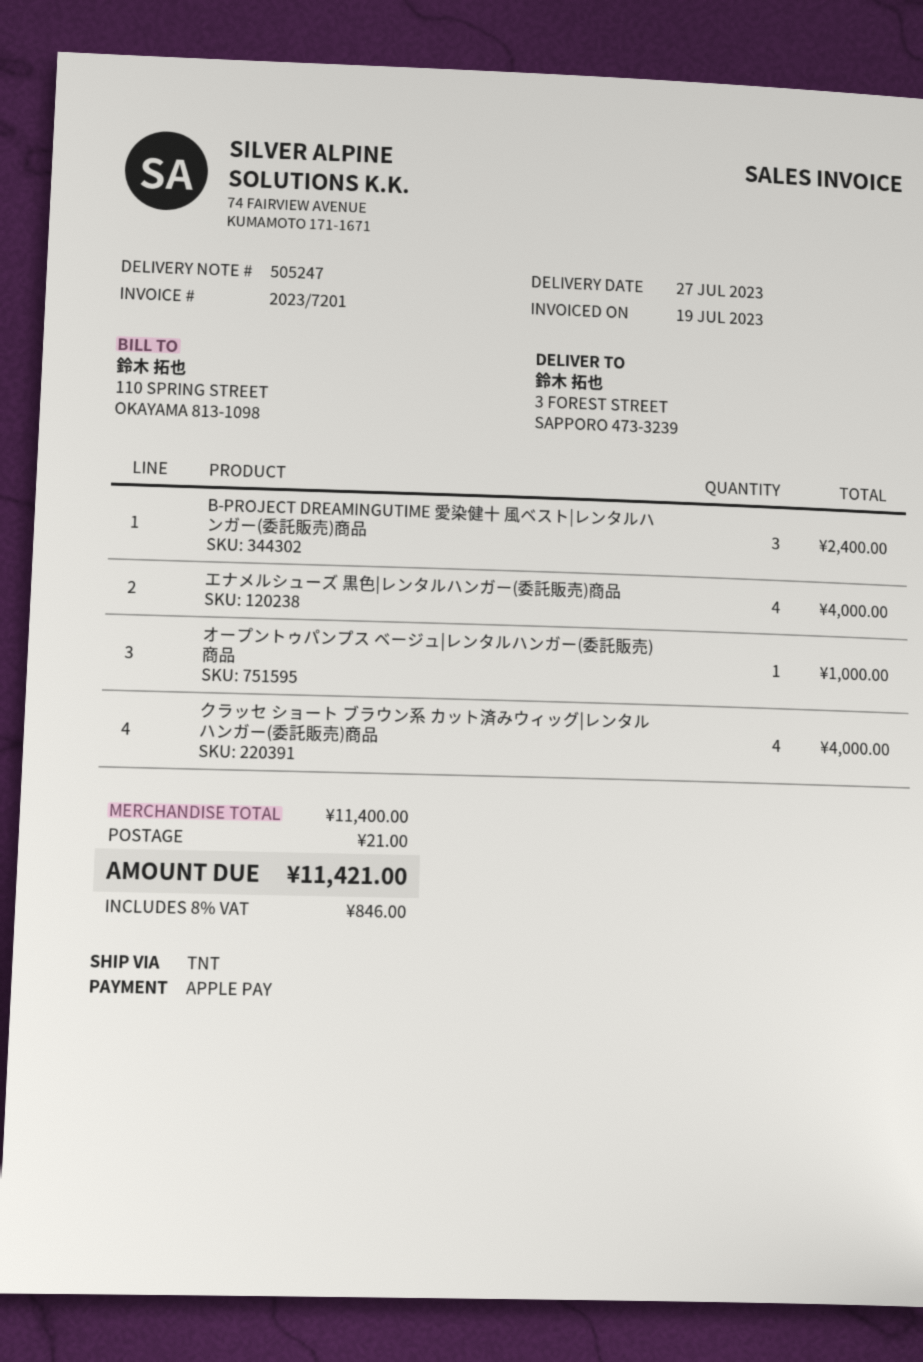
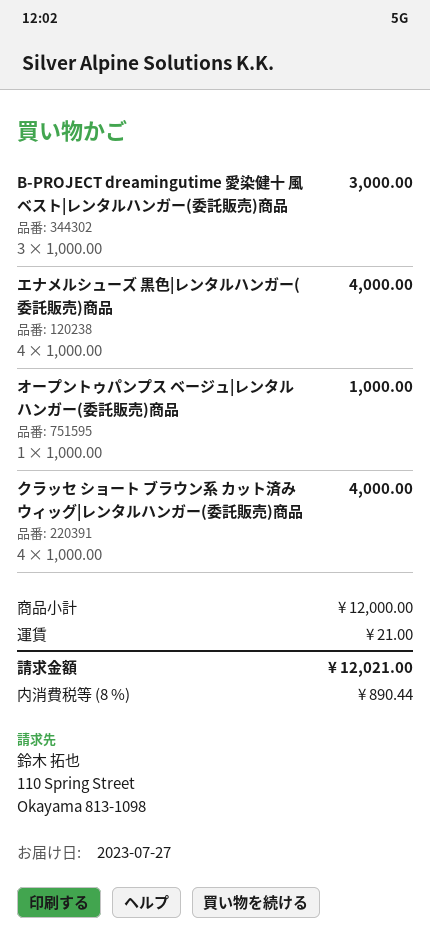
B-PROJECT DREAMINGUTIME 愛染健十 風ベスト|レンタルハンガー(委託販売)商品: 3 for 2400.00 -> 3 for 3000.00
subtotal: 11400.00 -> 12000.00
tax: 8% = 846.00 -> 8% = 890.44
total: 11421.00 -> 12021.00

